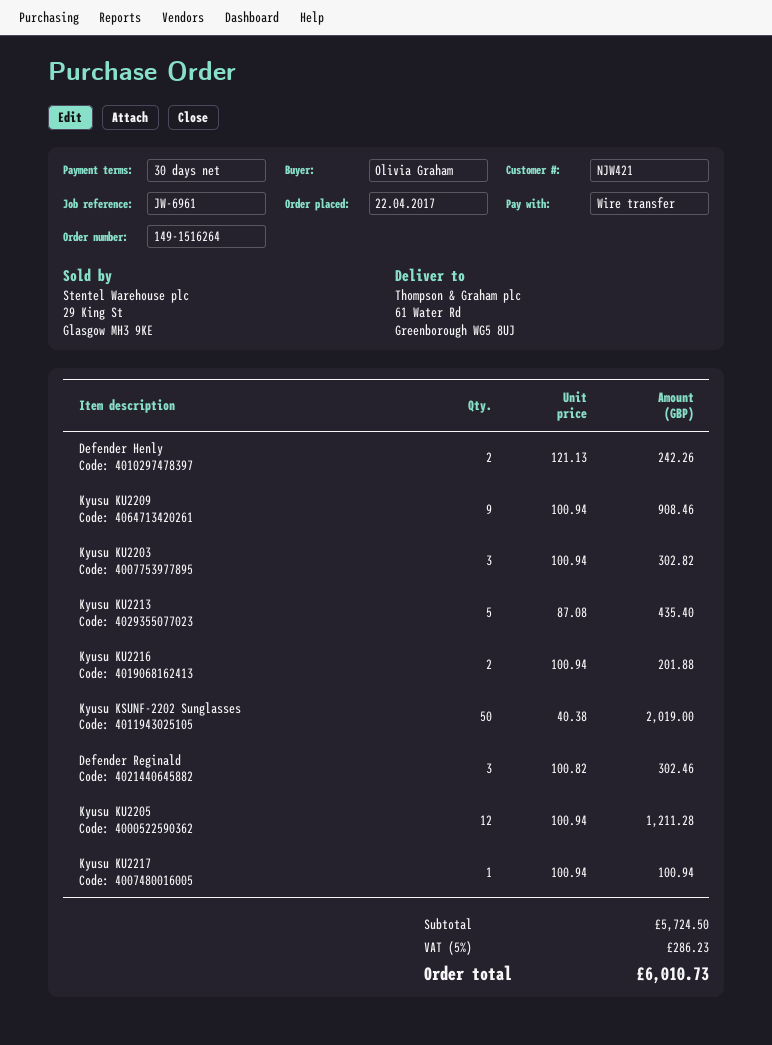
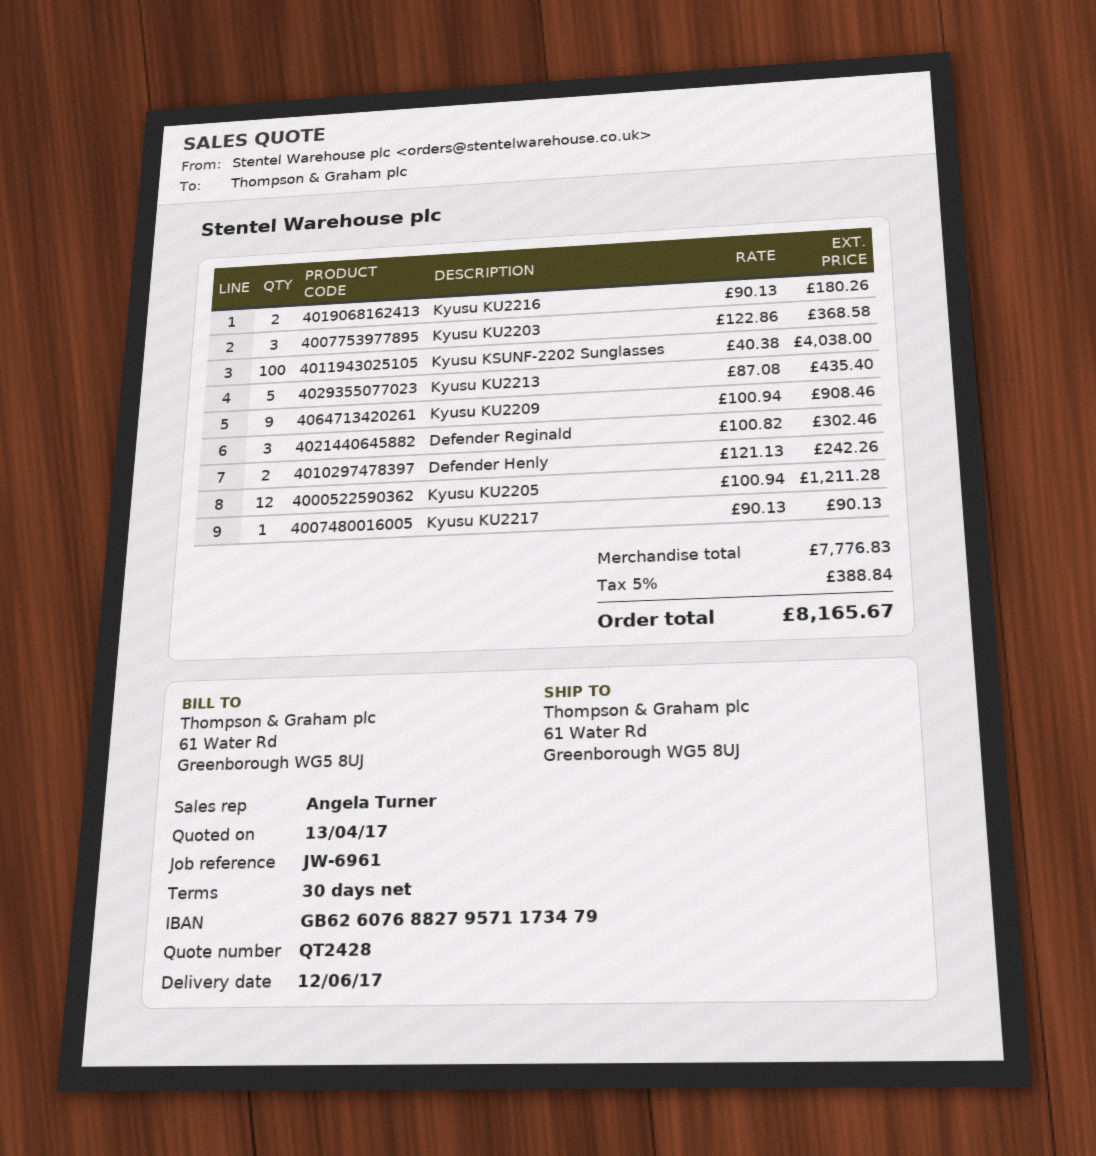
Kyusu KU2203: 3 x 100.94 = 302.82 -> 3 x 122.86 = 368.58
Kyusu KU2216: 2 x 100.94 = 201.88 -> 2 x 90.13 = 180.26
Kyusu KSUNF-2202 Sunglasses: 50 x 40.38 = 2019.00 -> 100 x 40.38 = 4038.00
Kyusu KU2217: 1 x 100.94 = 100.94 -> 1 x 90.13 = 90.13
subtotal: 5724.50 -> 7776.83
tax: 5% = 286.23 -> 5% = 388.84
total: 6010.73 -> 8165.67

